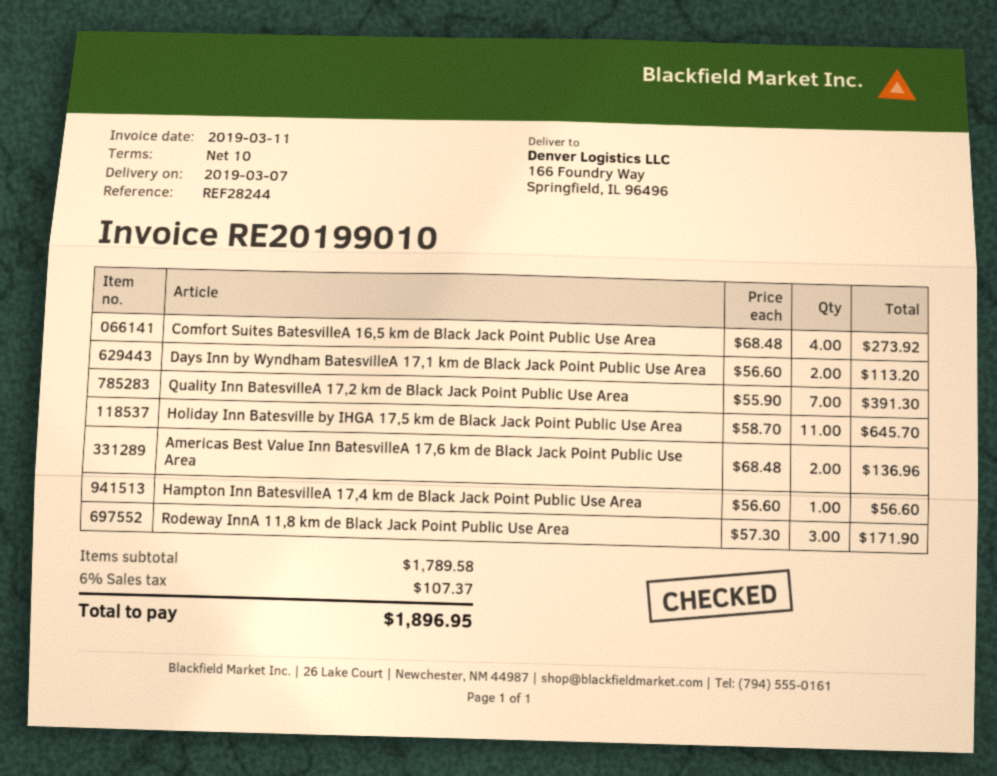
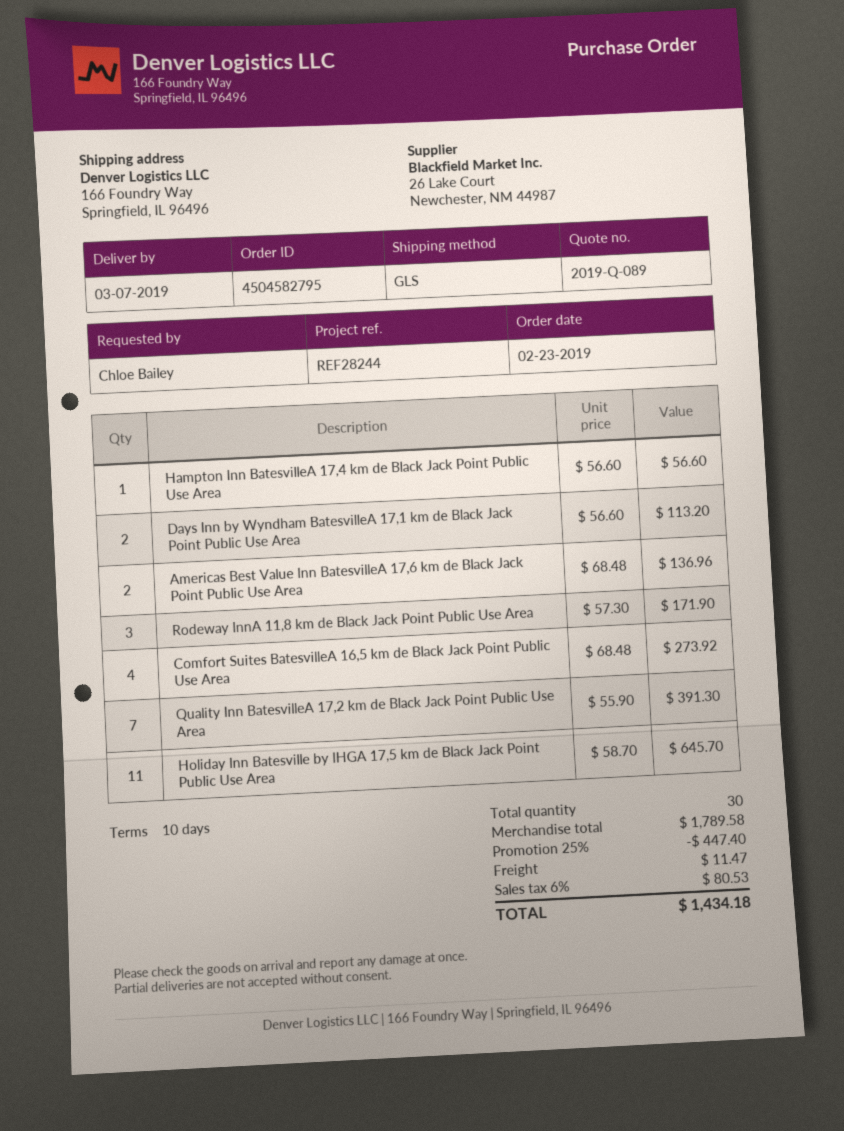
discount: none -> 25% = 447.40
shipping: none -> 11.47
tax: 6% = 107.37 -> 6% = 80.53
total: 1896.95 -> 1434.18

